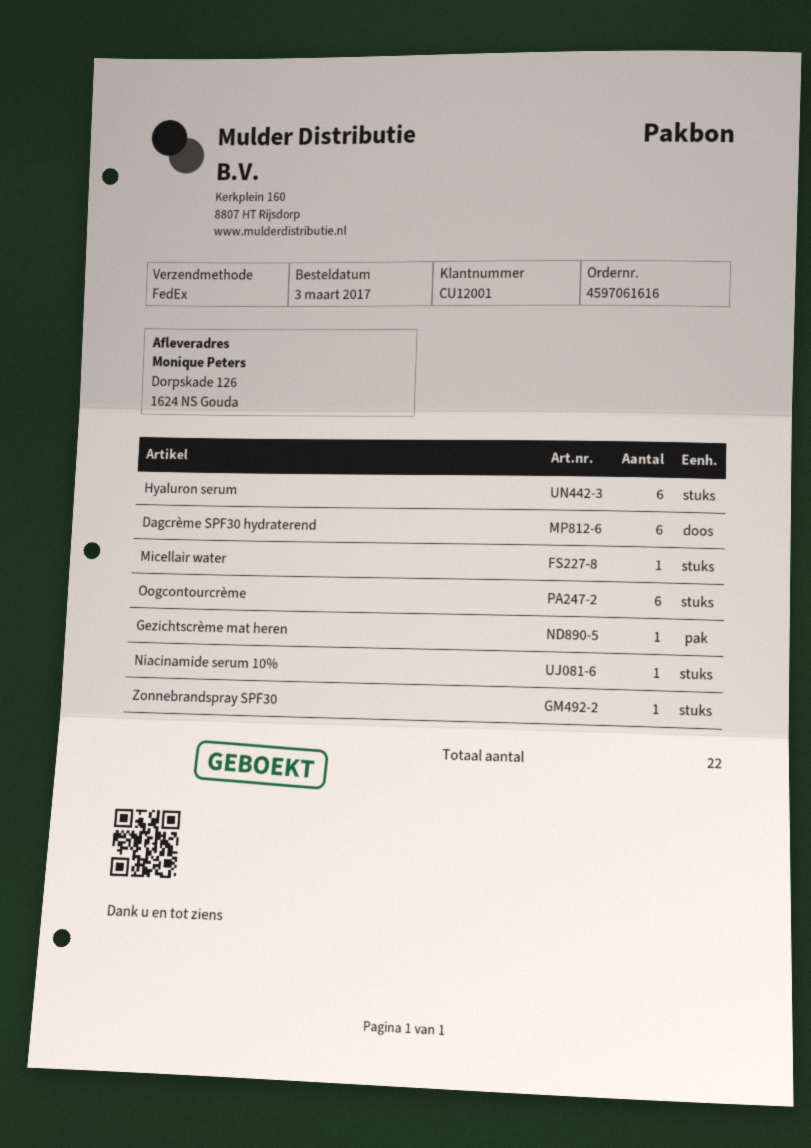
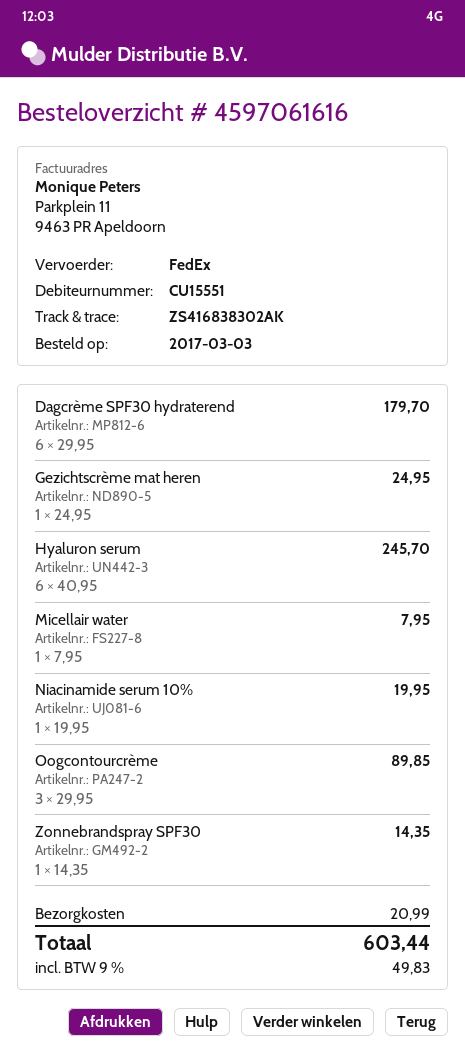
customer number: CU12001 -> CU15551
Oogcontourcrème: 6 -> 3

